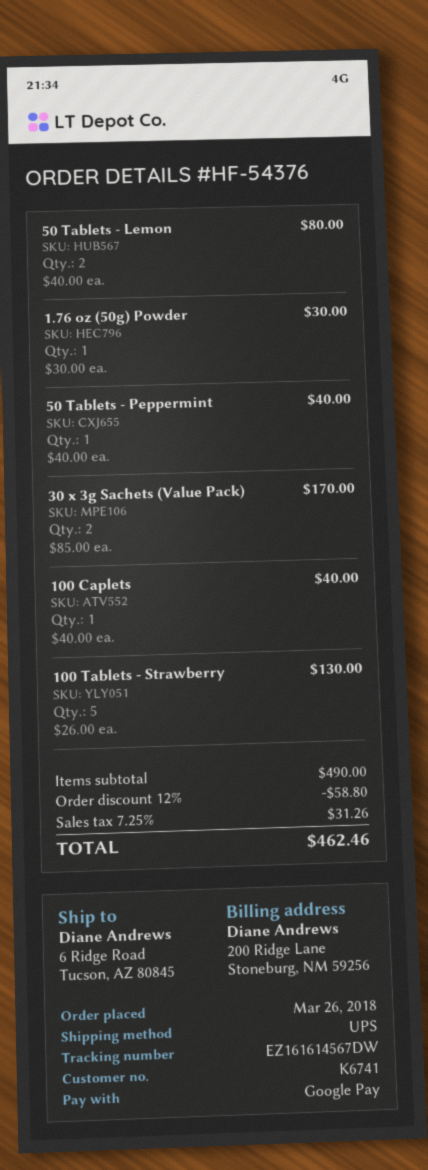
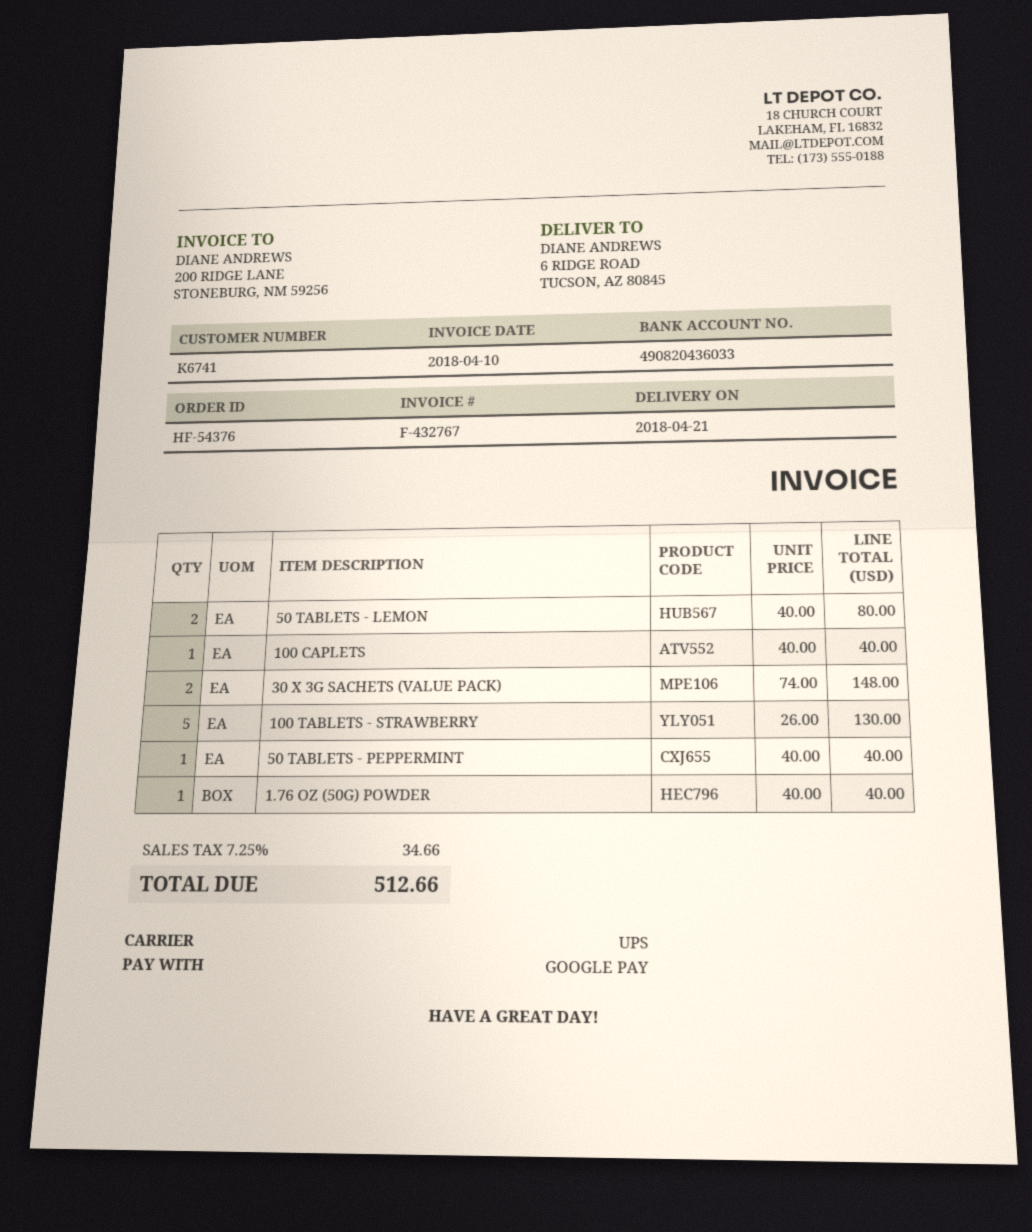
1.76 oz (50g) Powder: 1 x 30.00 = 30.00 -> 1 x 40.00 = 40.00
30 x 3g Sachets (Value Pack): 2 x 85.00 = 170.00 -> 2 x 74.00 = 148.00
discount: 12% = 58.80 -> none
tax: 7.25% = 31.26 -> 7.25% = 34.66
total: 462.46 -> 512.66

